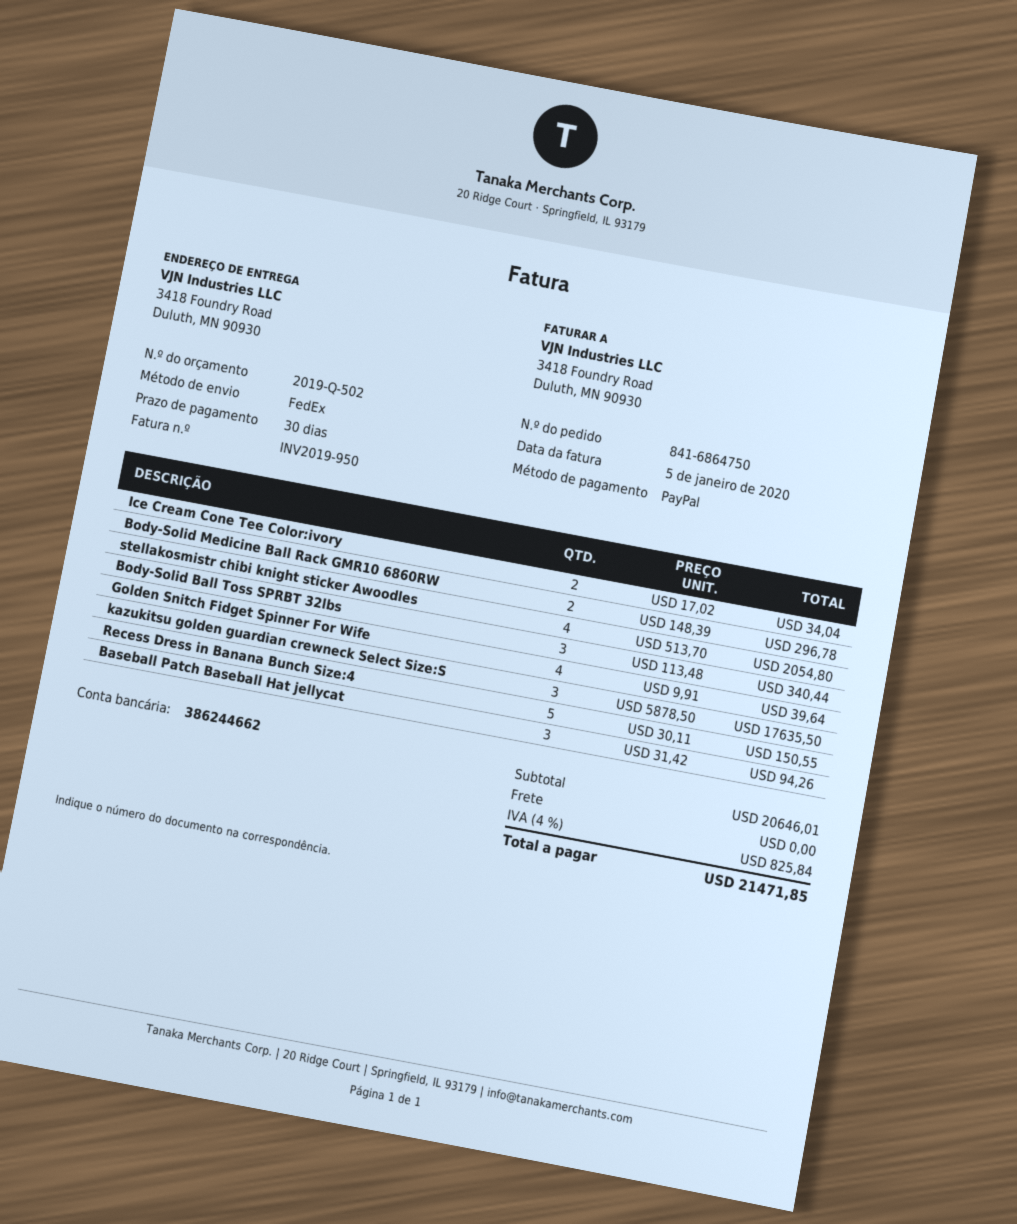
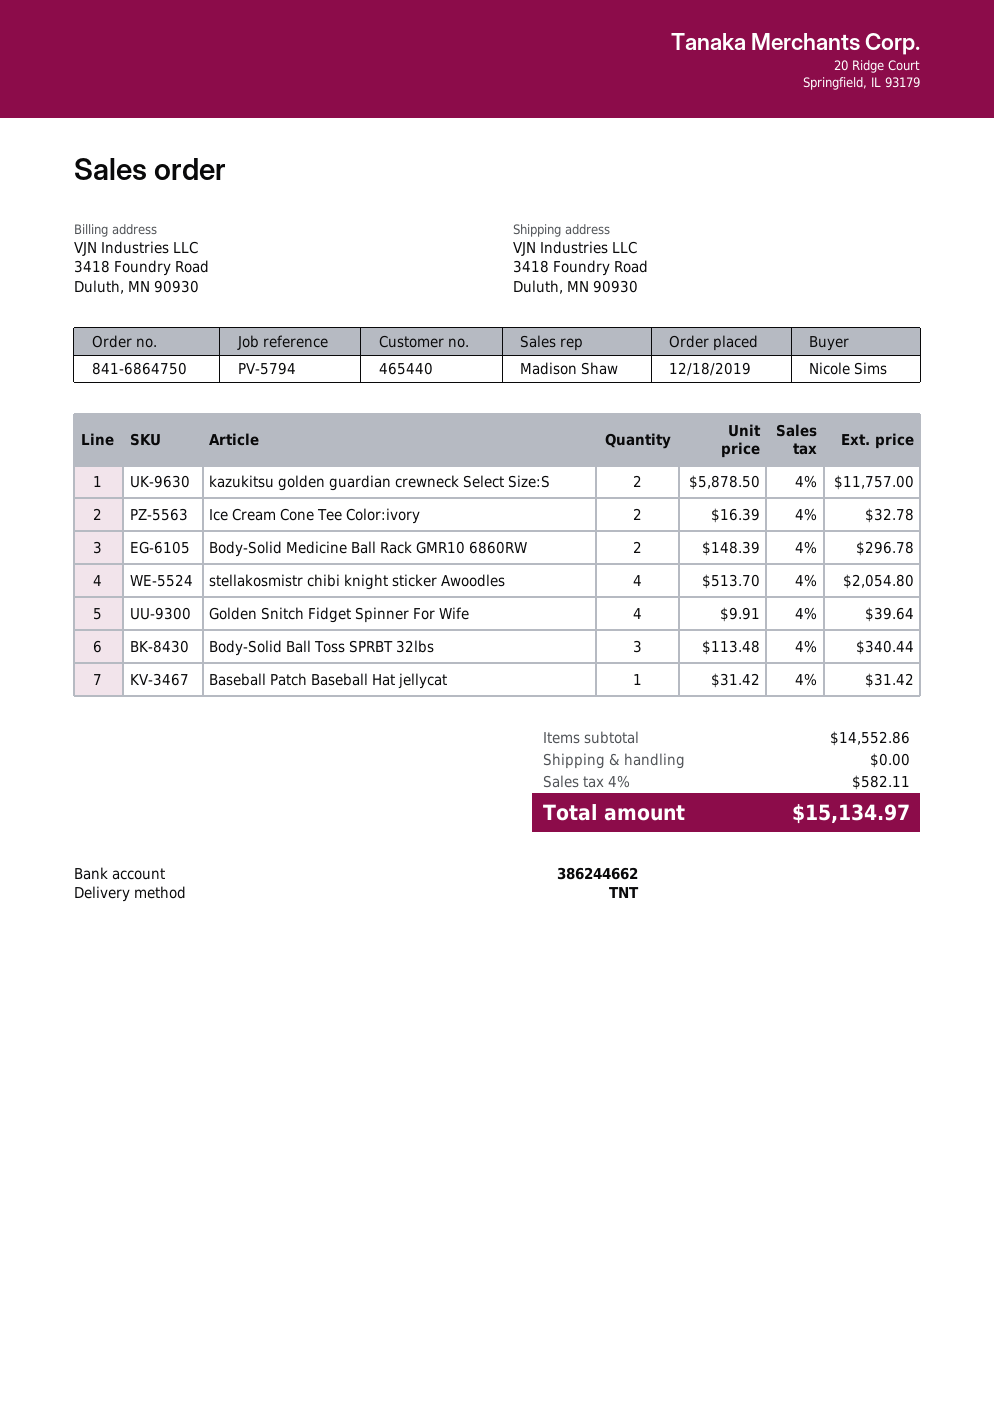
shipping method: FedEx -> TNT
Ice Cream Cone Tee Color:ivory: 2 x 17.02 = 34.04 -> 2 x 16.39 = 32.78
kazukitsu golden guardian crewneck Select Size:S: 3 x 5878.50 = 17635.50 -> 2 x 5878.50 = 11757.00
Recess Dress in Banana Bunch Size:4: 5 x 30.11 = 150.55 -> none
Baseball Patch Baseball Hat jellycat: 3 x 31.42 = 94.26 -> 1 x 31.42 = 31.42
subtotal: 20646.01 -> 14552.86
tax: 4% = 825.84 -> 4% = 582.11
total: 21471.85 -> 15134.97

